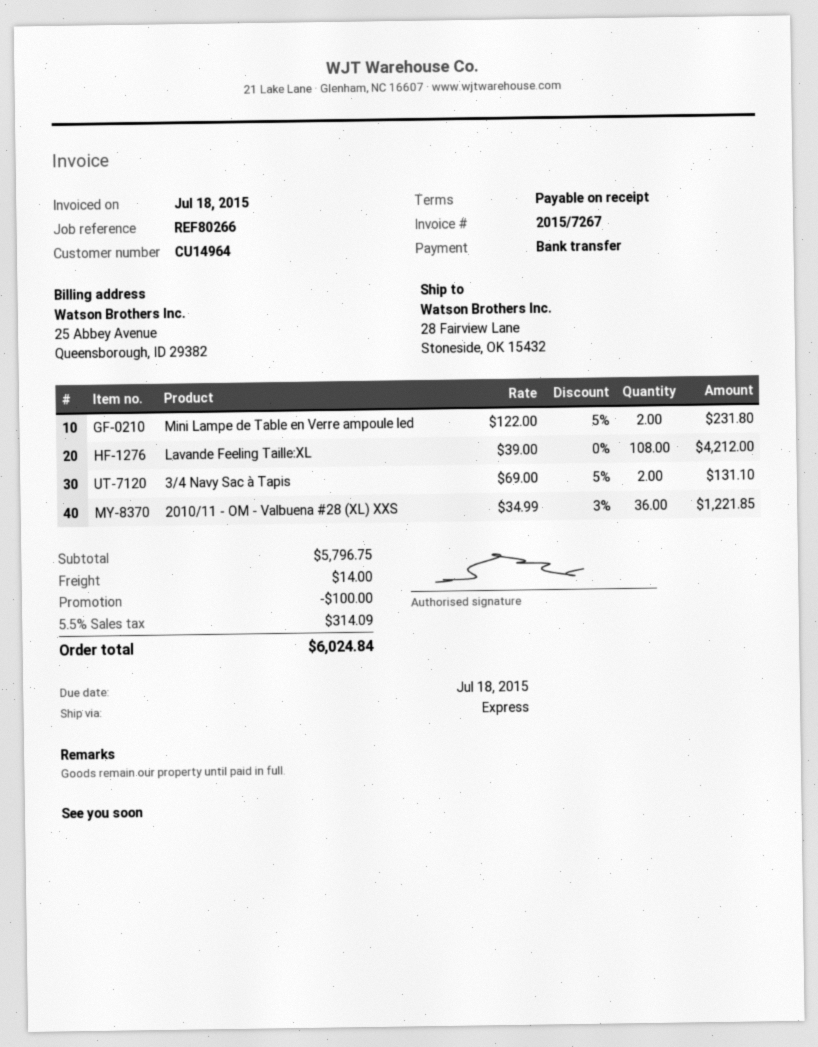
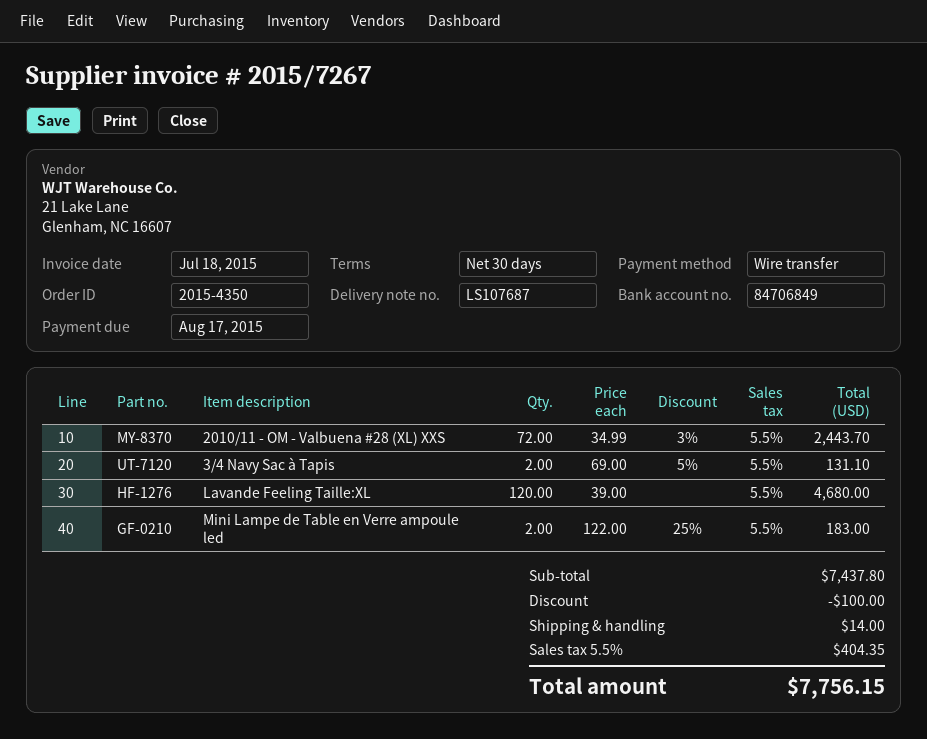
payment terms: on receipt -> 30 days
due date: 2015-07-18 -> 2015-08-17
Mini Lampe de Table en Verre ampoule led: 2 x 122.00 - 5% = 231.80 -> 2 x 122.00 - 25% = 183.00
Lavande Feeling Taille:XL: 108 x 39.00 = 4212.00 -> 120 x 39.00 = 4680.00
2010/11 - OM - Valbuena #28 (XL) XXS: 36 x 34.99 - 3% = 1221.85 -> 72 x 34.99 - 3% = 2443.70
subtotal: 5796.75 -> 7437.80
tax: 5.5% = 314.09 -> 5.5% = 404.35
total: 6024.84 -> 7756.15

